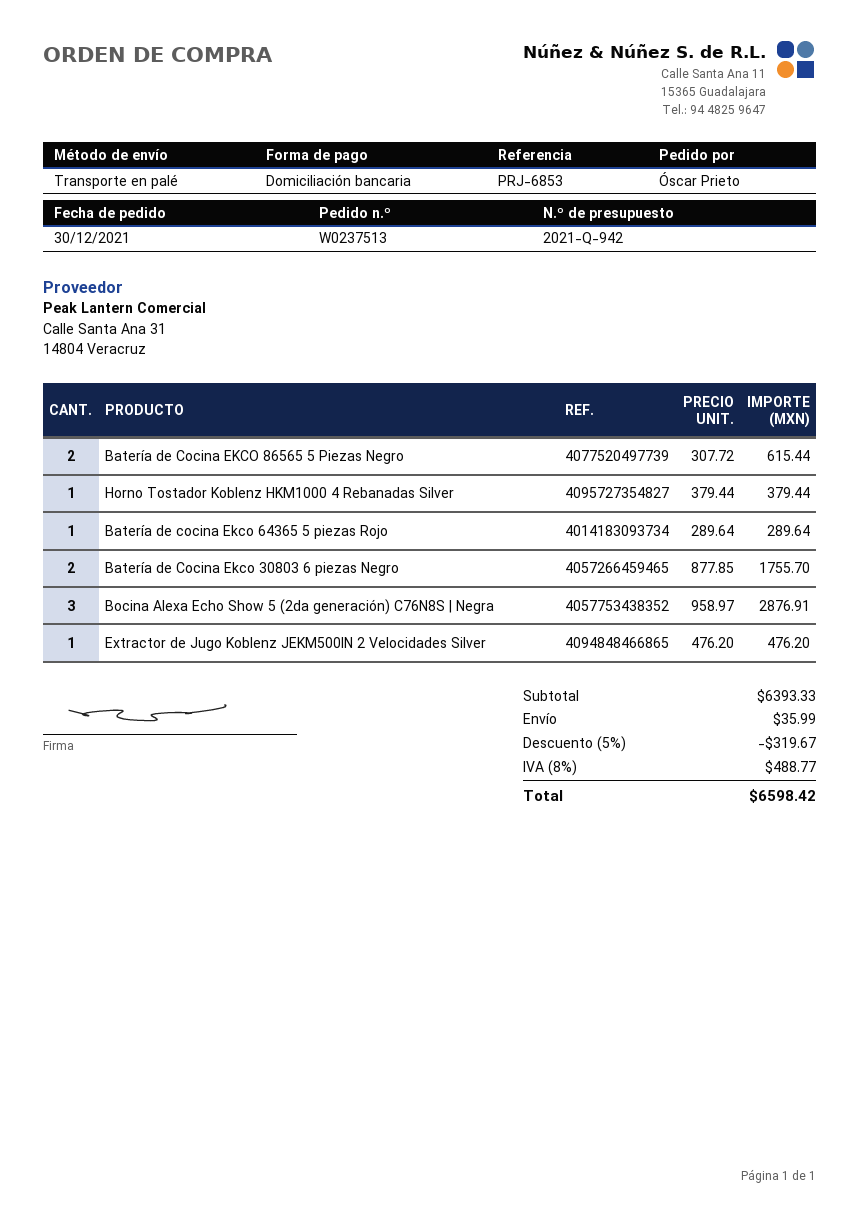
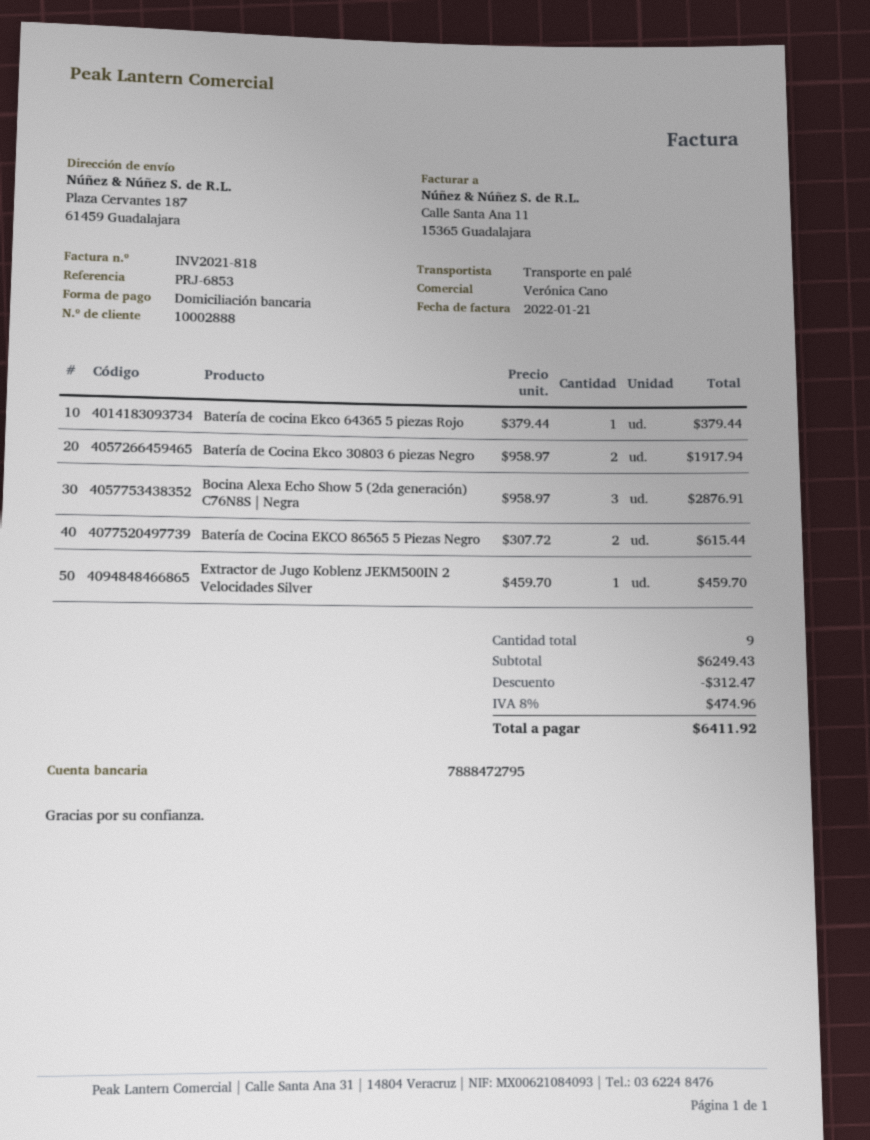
Horno Tostador Koblenz HKM1000 4 Rebanadas Silver: 1 x 379.44 = 379.44 -> none
Batería de cocina Ekco 64365 5 piezas Rojo: 1 x 289.64 = 289.64 -> 1 x 379.44 = 379.44
Batería de Cocina Ekco 30803 6 piezas Negro: 2 x 877.85 = 1755.70 -> 2 x 958.97 = 1917.94
Extractor de Jugo Koblenz JEKM500IN 2 Velocidades Silver: 1 x 476.20 = 476.20 -> 1 x 459.70 = 459.70
subtotal: 6393.33 -> 6249.43
discount: 319.67 -> 312.47
shipping: 35.99 -> none
tax: 8% = 488.77 -> 8% = 474.96
total: 6598.42 -> 6411.92

